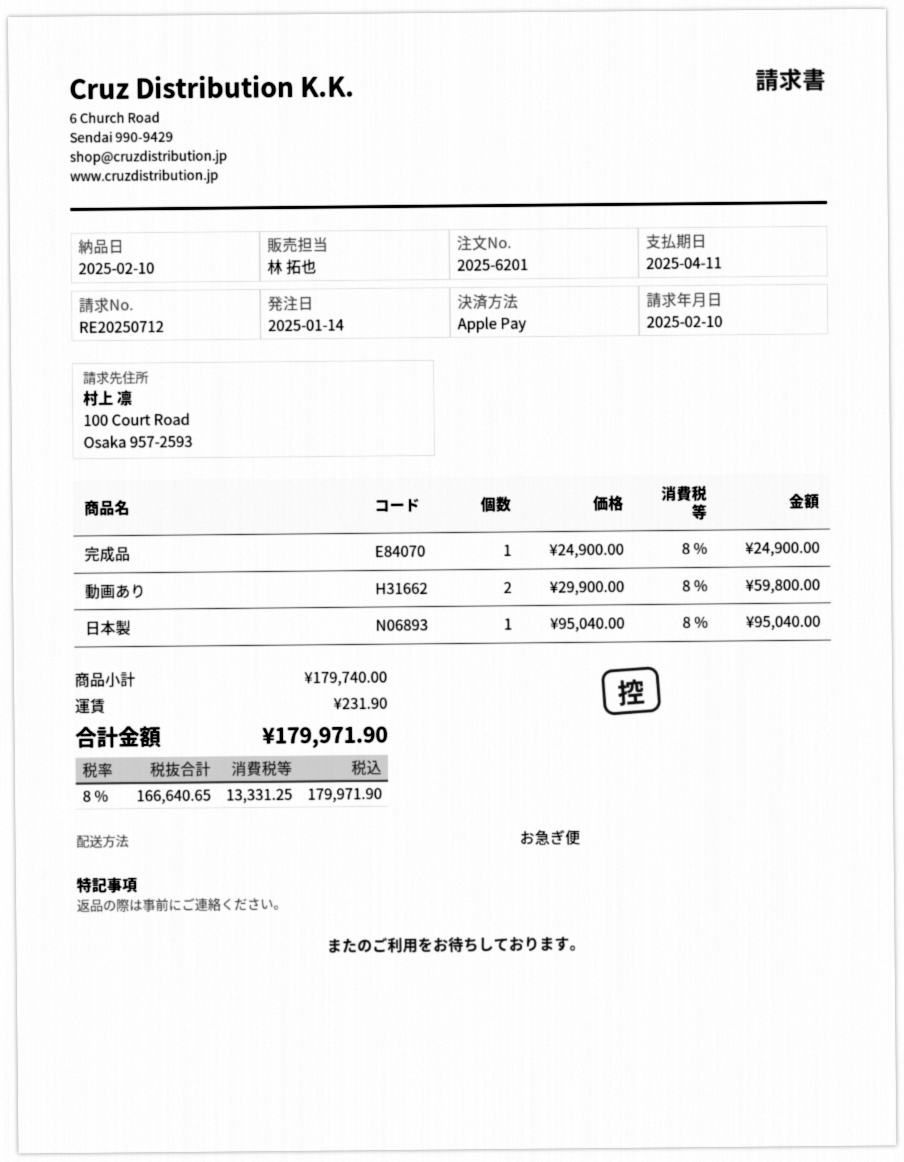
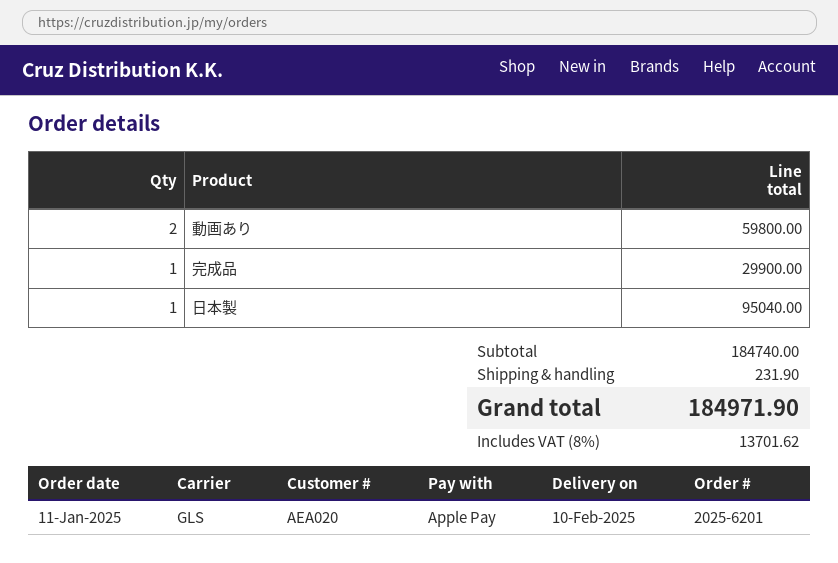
order date: 2025-01-14 -> 2025-01-11
shipping method: express -> GLS
完成品: 1 for 24900.00 -> 1 for 29900.00
subtotal: 179740.00 -> 184740.00
tax: 8% = 13331.25 -> 8% = 13701.62
total: 179971.90 -> 184971.90

